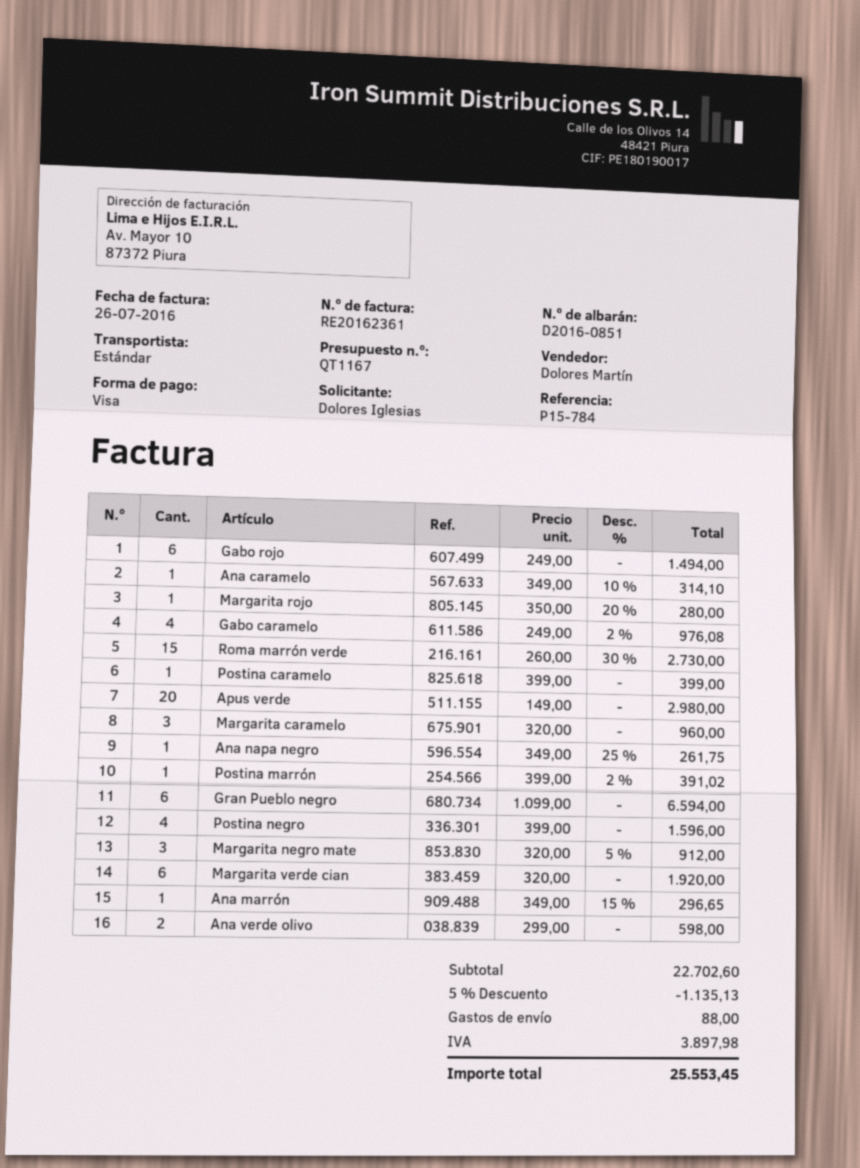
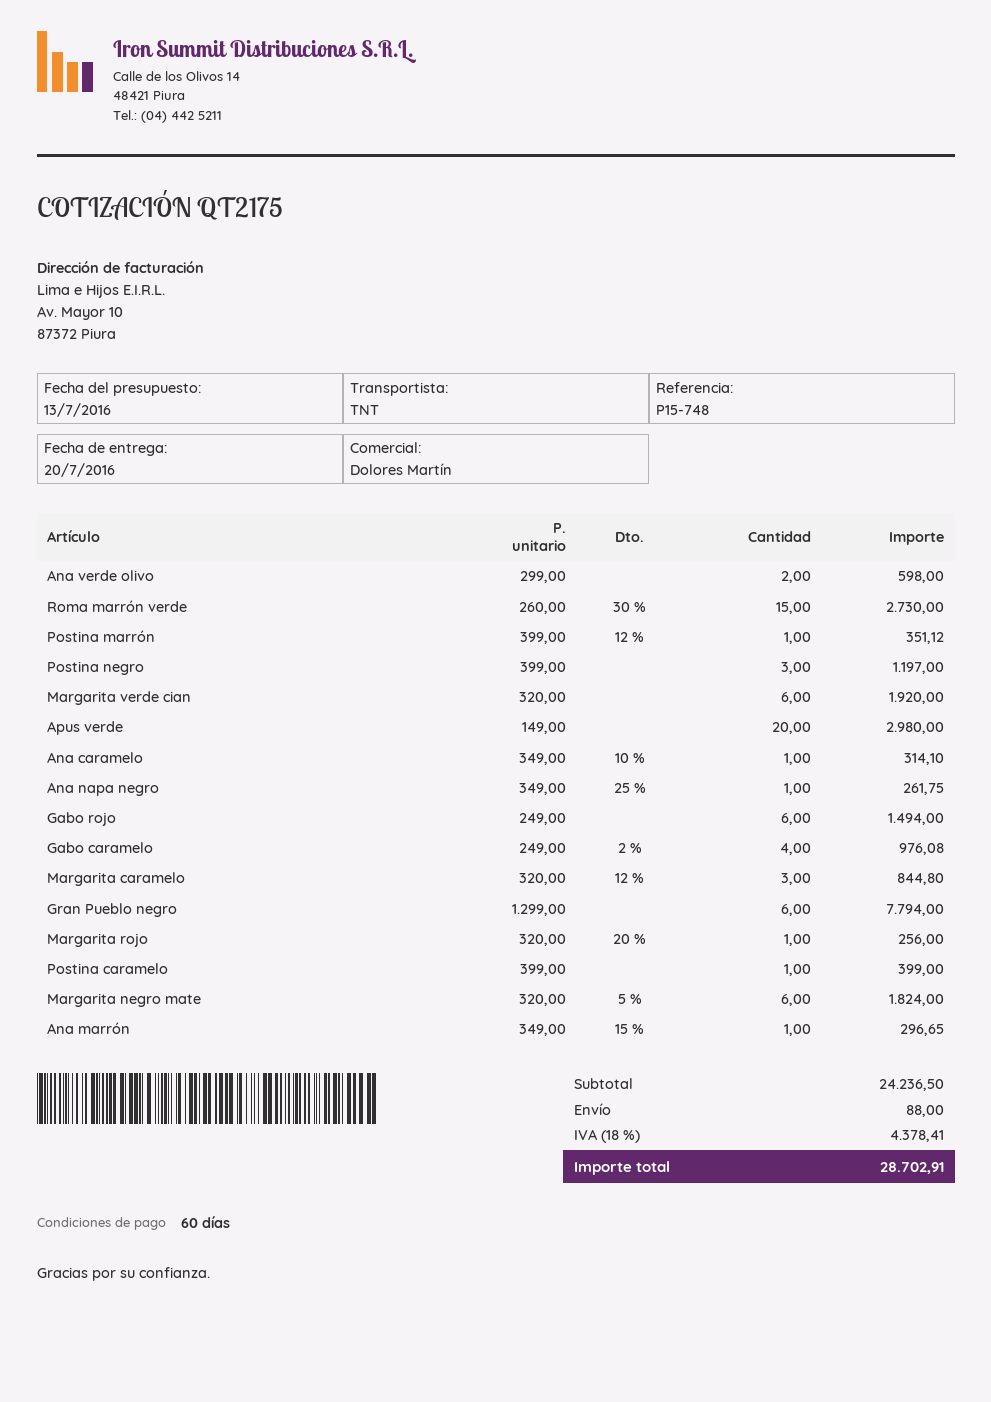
quote number: QT1167 -> QT2175
reference: P15-784 -> P15-748
shipping method: standard -> TNT
Margarita rojo: 1 x 350.00 - 20% = 280.00 -> 1 x 320.00 - 20% = 256.00
Margarita caramelo: 3 x 320.00 = 960.00 -> 3 x 320.00 - 12% = 844.80
Postina marrón: 1 x 399.00 - 2% = 391.02 -> 1 x 399.00 - 12% = 351.12
Gran Pueblo negro: 6 x 1099.00 = 6594.00 -> 6 x 1299.00 = 7794.00
Postina negro: 4 x 399.00 = 1596.00 -> 3 x 399.00 = 1197.00
Margarita negro mate: 3 x 320.00 - 5% = 912.00 -> 6 x 320.00 - 5% = 1824.00
subtotal: 22702.60 -> 24236.50
discount: 5% = 1135.13 -> none
tax: 3897.98 -> 4378.41
total: 25553.45 -> 28702.91

